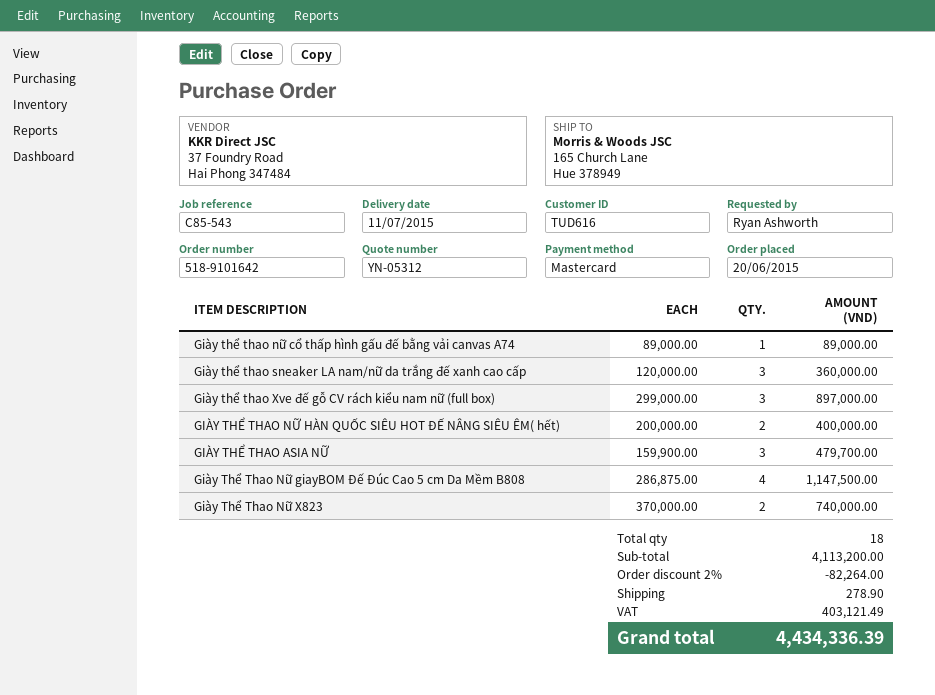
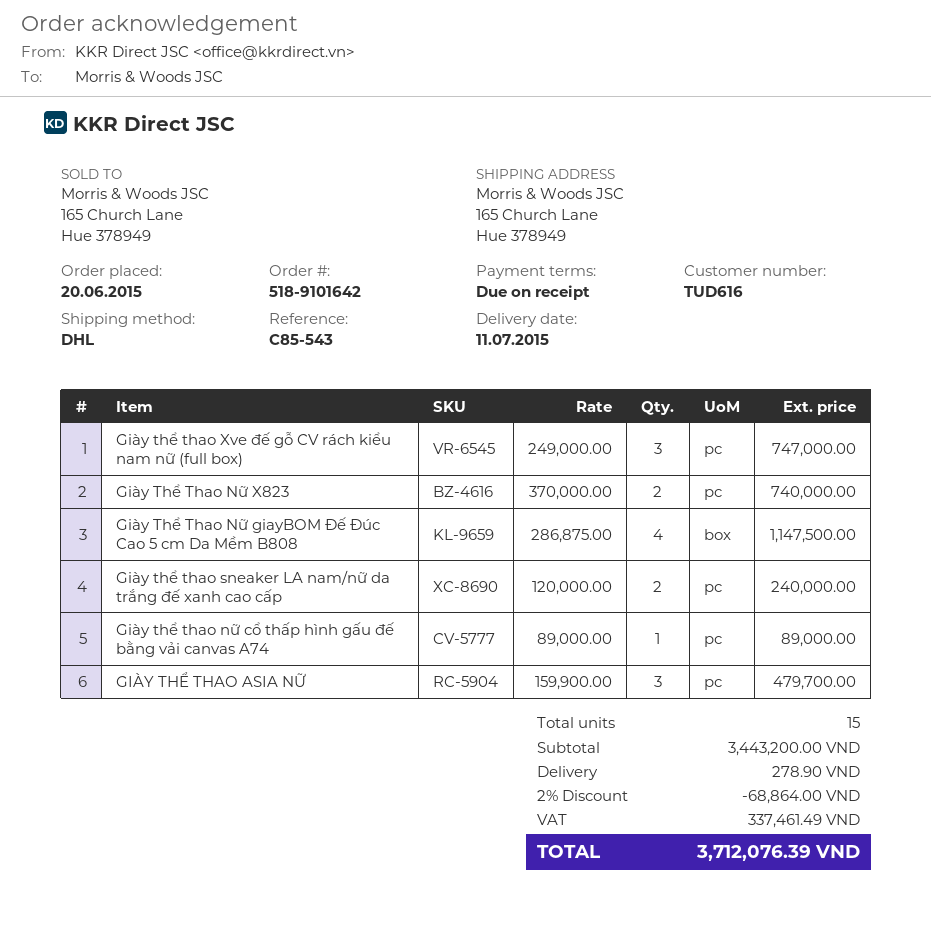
Giày thể thao sneaker LA nam/nữ da trắng đế xanh cao cấp: 3 x 120000.00 = 360000.00 -> 2 x 120000.00 = 240000.00
Giày thể thao Xve đế gỗ CV rách kiểu nam nữ (full box): 3 x 299000.00 = 897000.00 -> 3 x 249000.00 = 747000.00
GIÀY THỂ THAO NỮ HÀN QUỐC SIÊU HOT ĐẾ NÂNG SIÊU ÊM( hết): 2 x 200000.00 = 400000.00 -> none
total quantity: 18 -> 15
subtotal: 4113200.00 -> 3443200.00
discount: 2% = 82264.00 -> 2% = 68864.00
tax: 403121.49 -> 337461.49
total: 4434336.39 -> 3712076.39

